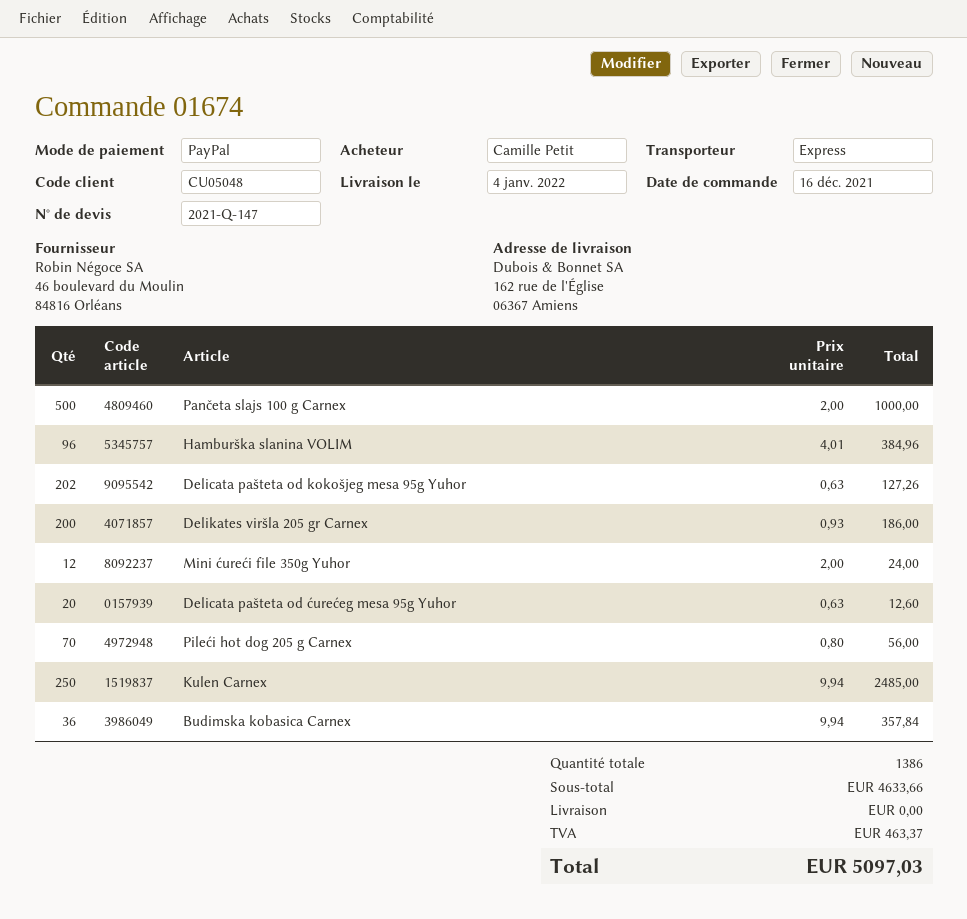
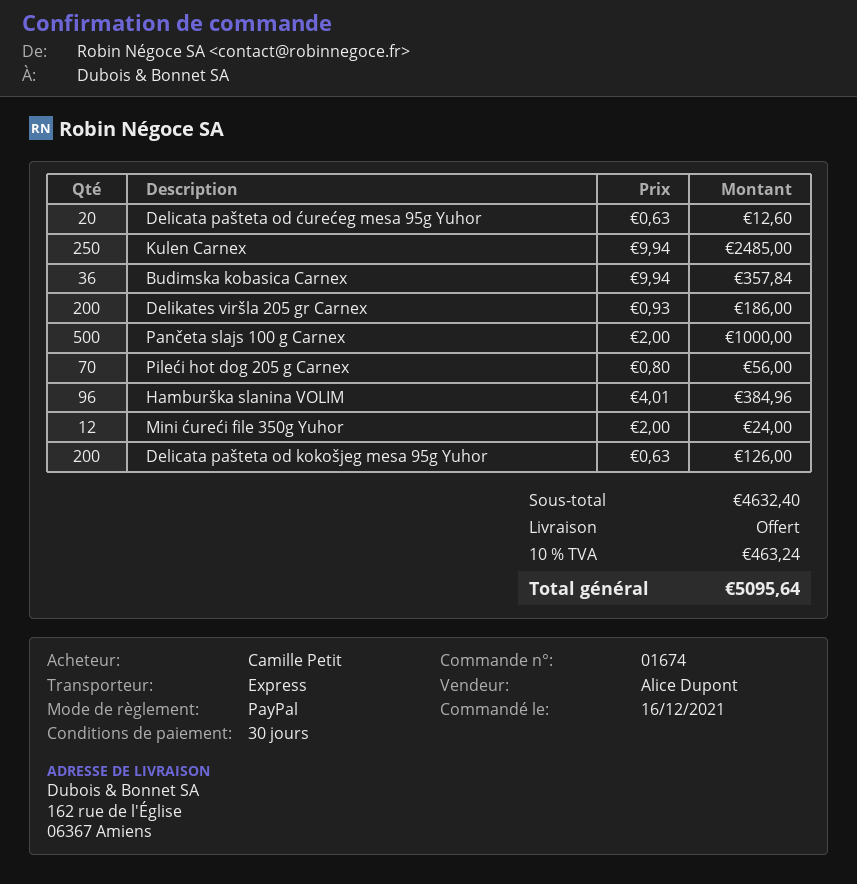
Delicata pašteta od kokošjeg mesa 95g Yuhor: 202 x 0.63 = 127.26 -> 200 x 0.63 = 126.00
subtotal: 4633.66 -> 4632.40
tax: 463.37 -> 463.24
total: 5097.03 -> 5095.64

